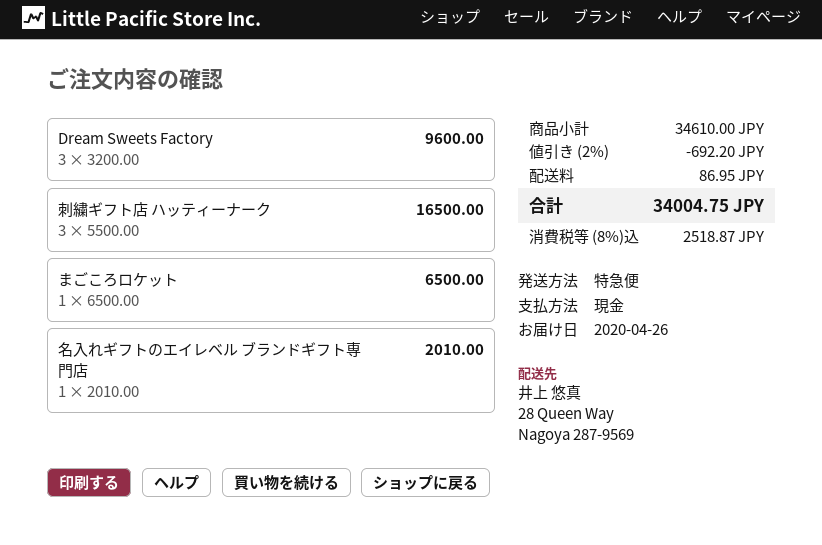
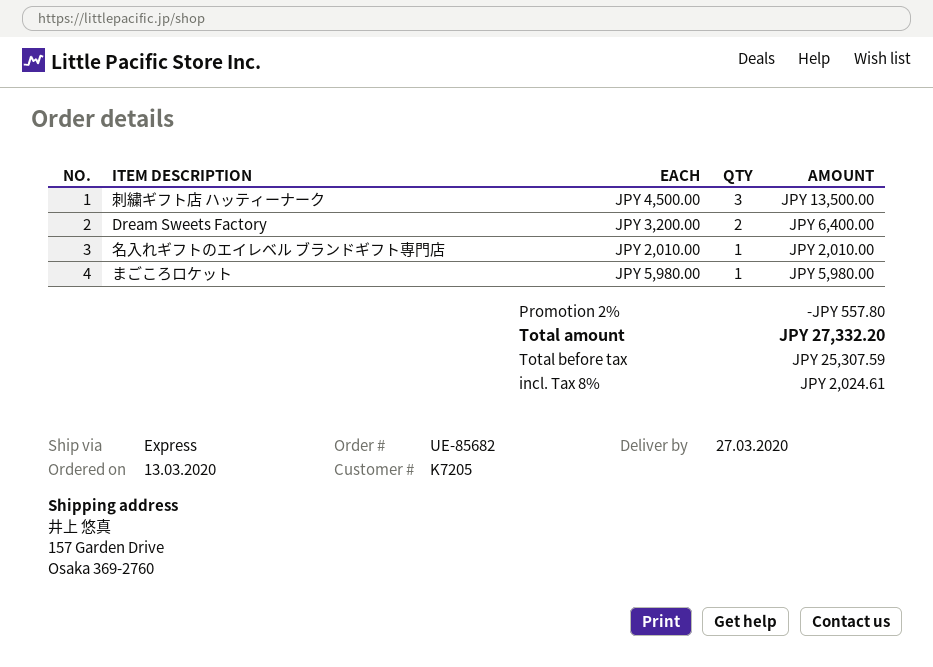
delivery date: 2020-04-26 -> 2020-03-27
ship to: 28 Queen Way, Nagoya 287-9569 -> 157 Garden Drive, Osaka 369-2760
Dream Sweets Factory: 3 x 3200.00 = 9600.00 -> 2 x 3200.00 = 6400.00
刺繍ギフト店 ハッティーナーク: 3 x 5500.00 = 16500.00 -> 3 x 4500.00 = 13500.00
まごころロケット: 1 x 6500.00 = 6500.00 -> 1 x 5980.00 = 5980.00
discount: 2% = 692.20 -> 2% = 557.80
shipping: 86.95 -> none
tax: 8% = 2518.87 -> 8% = 2024.61
total: 34004.75 -> 27332.20

